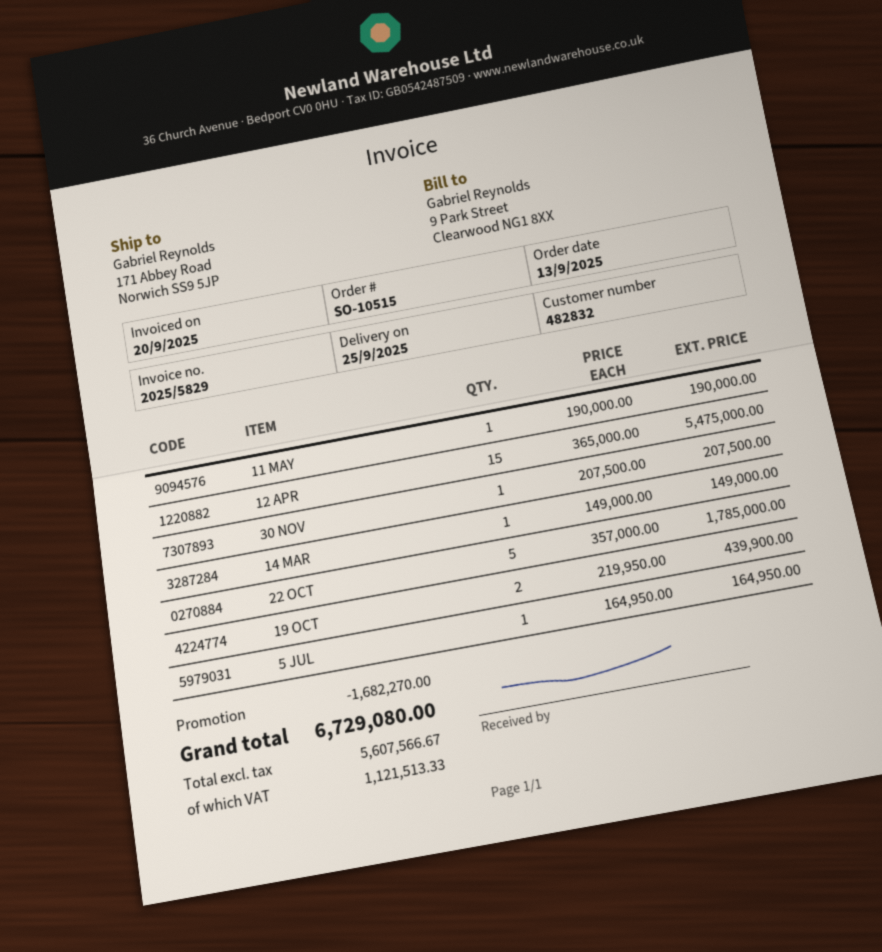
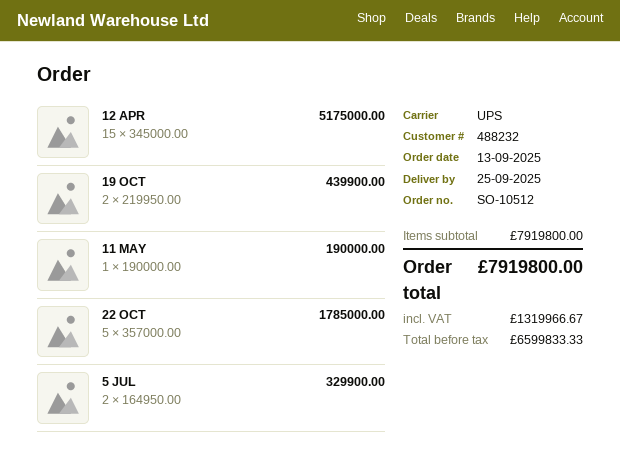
order number: SO-10515 -> SO-10512
customer number: 482832 -> 488232
12 APR: 15 x 365000.00 = 5475000.00 -> 15 x 345000.00 = 5175000.00
30 NOV: 1 x 207500.00 = 207500.00 -> none
14 MAR: 1 x 149000.00 = 149000.00 -> none
5 JUL: 1 x 164950.00 = 164950.00 -> 2 x 164950.00 = 329900.00
discount: 1682270.00 -> none
net: 5607566.67 -> 6599833.33
tax: 1121513.33 -> 1319966.67
total: 6729080.00 -> 7919800.00

